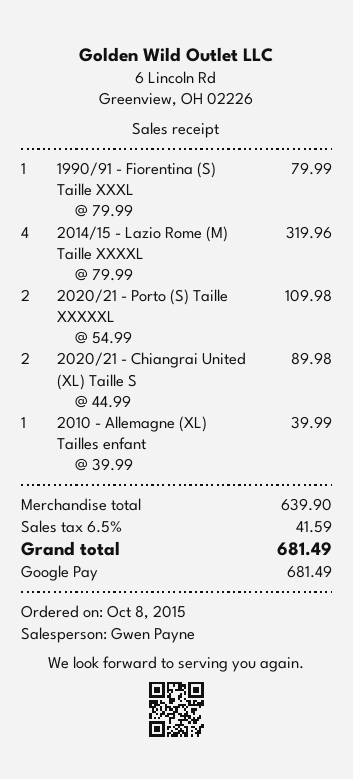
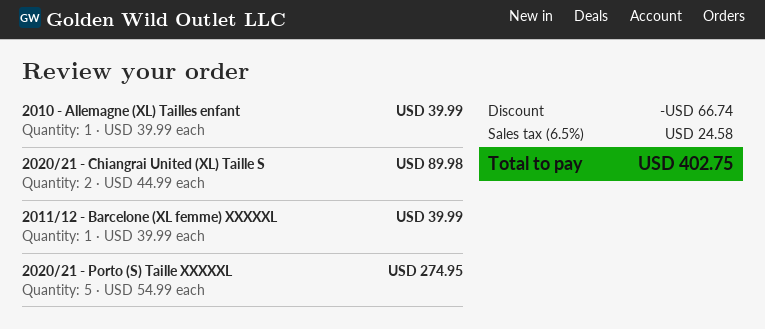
1990/91 - Fiorentina (S) Taille XXXL: 1 x 79.99 = 79.99 -> none
2014/15 - Lazio Rome (M) Taille XXXXL: 4 x 79.99 = 319.96 -> none
2020/21 - Porto (S) Taille XXXXXL: 2 x 54.99 = 109.98 -> 5 x 54.99 = 274.95
2011/12 - Barcelone (XL femme) XXXXXL: none -> 1 x 39.99 = 39.99
discount: none -> 66.74
tax: 6.5% = 41.59 -> 6.5% = 24.58
total: 681.49 -> 402.75

